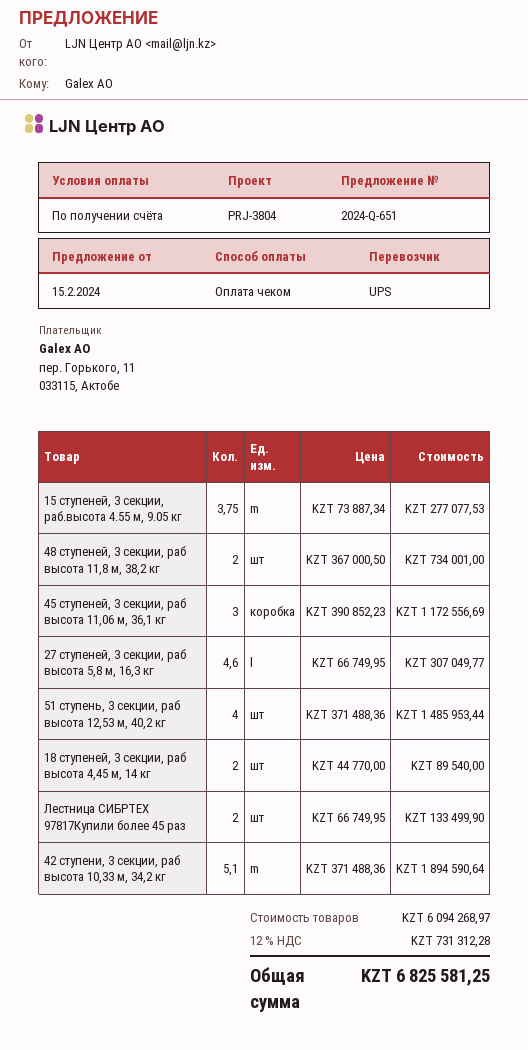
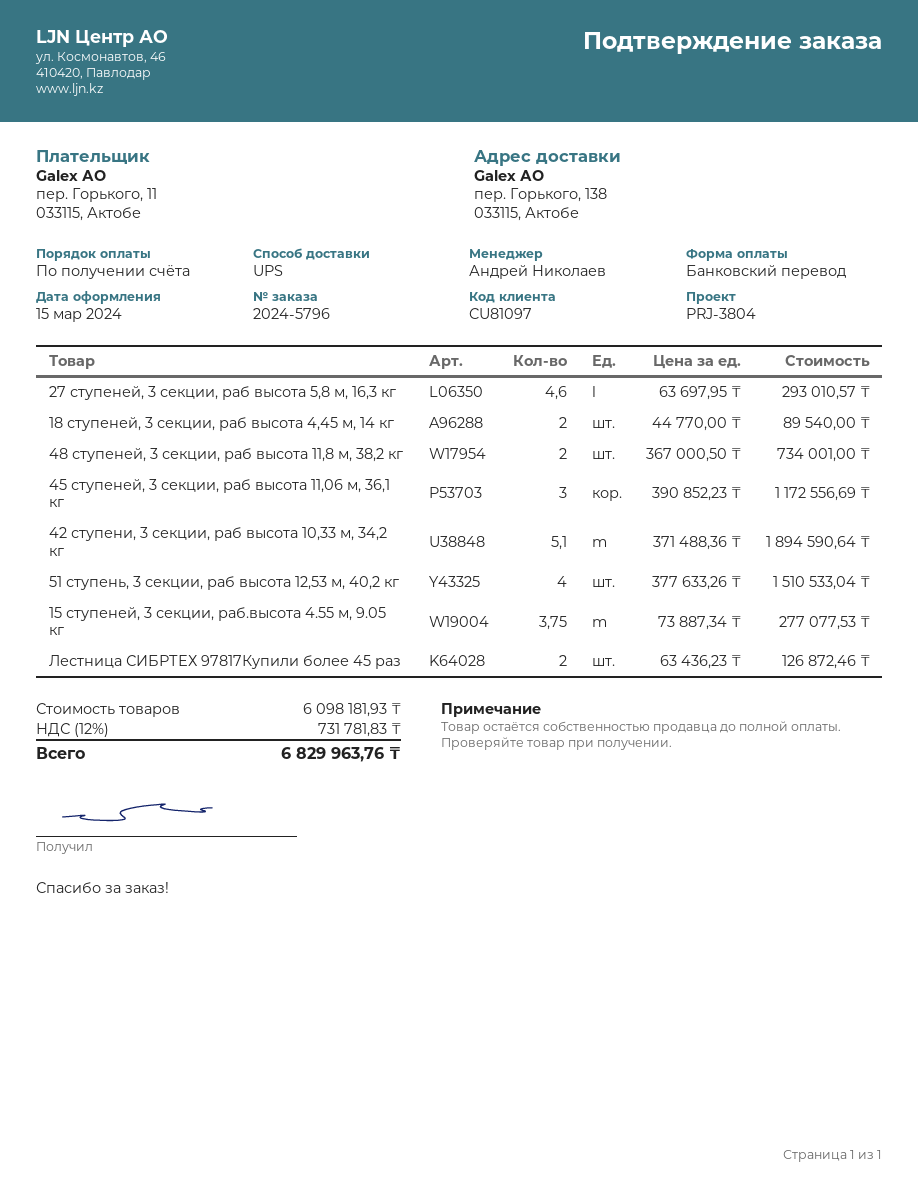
payment method: cheque -> bank transfer
27 ступеней, 3 секции, раб высота 5,8 м, 16,3 кг: 4.6 x 66749.95 = 307049.77 -> 4.6 x 63697.95 = 293010.57
51 ступень, 3 секции, раб высота 12,53 м, 40,2 кг: 4 x 371488.36 = 1485953.44 -> 4 x 377633.26 = 1510533.04
Лестница СИБРТЕХ 97817Купили более 45 раз: 2 x 66749.95 = 133499.90 -> 2 x 63436.23 = 126872.46
subtotal: 6094268.97 -> 6098181.93
tax: 12% = 731312.28 -> 12% = 731781.83
total: 6825581.25 -> 6829963.76

